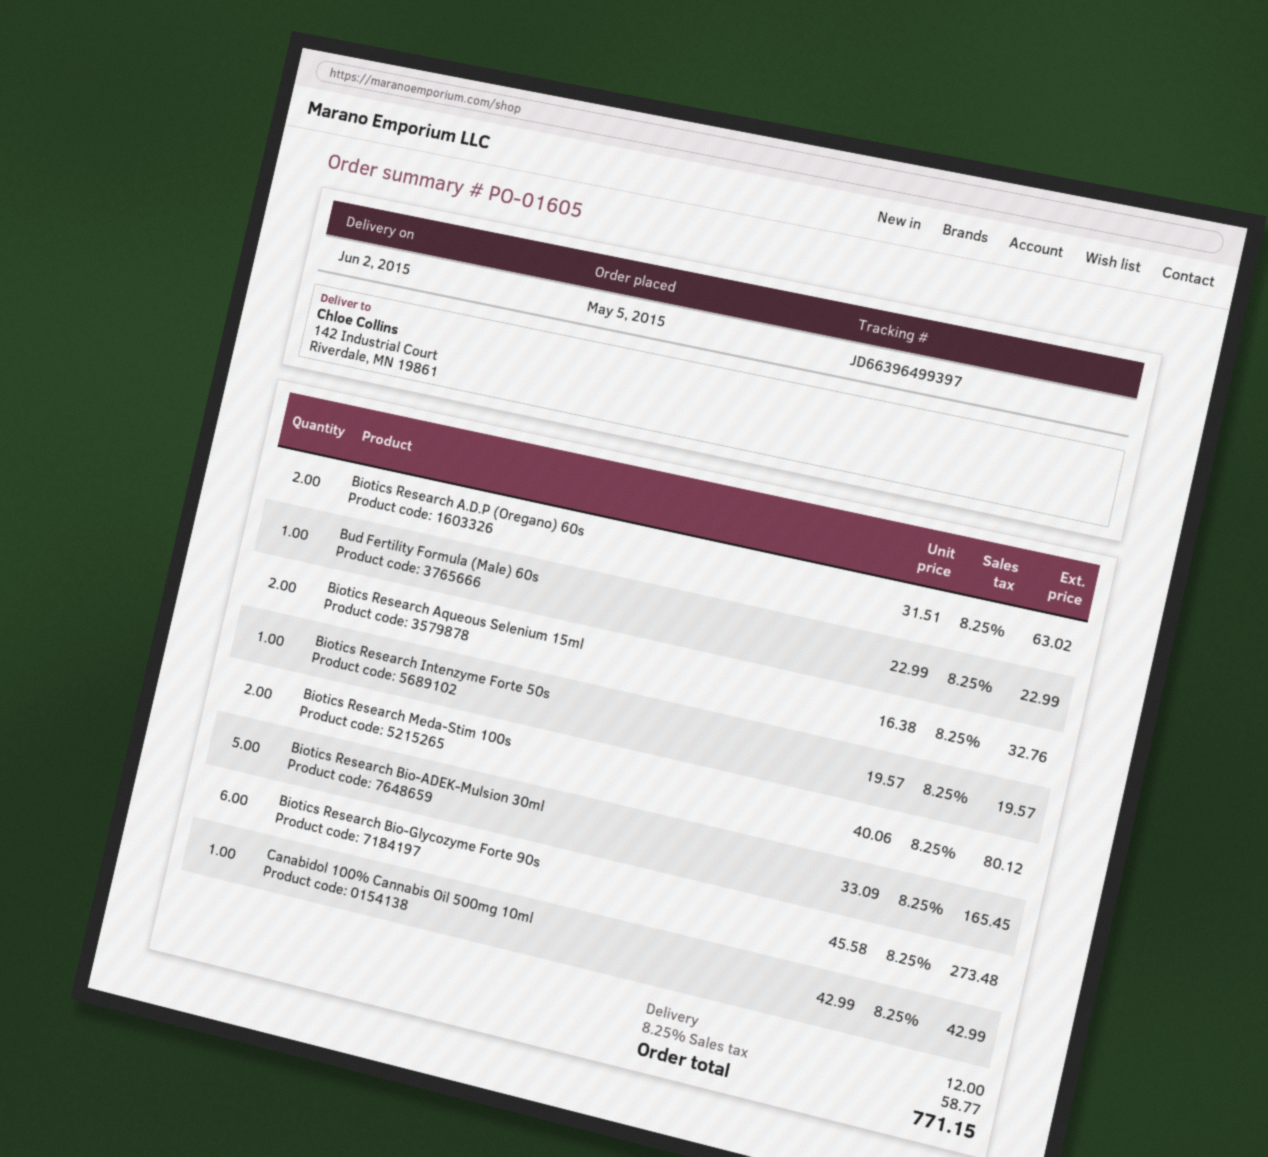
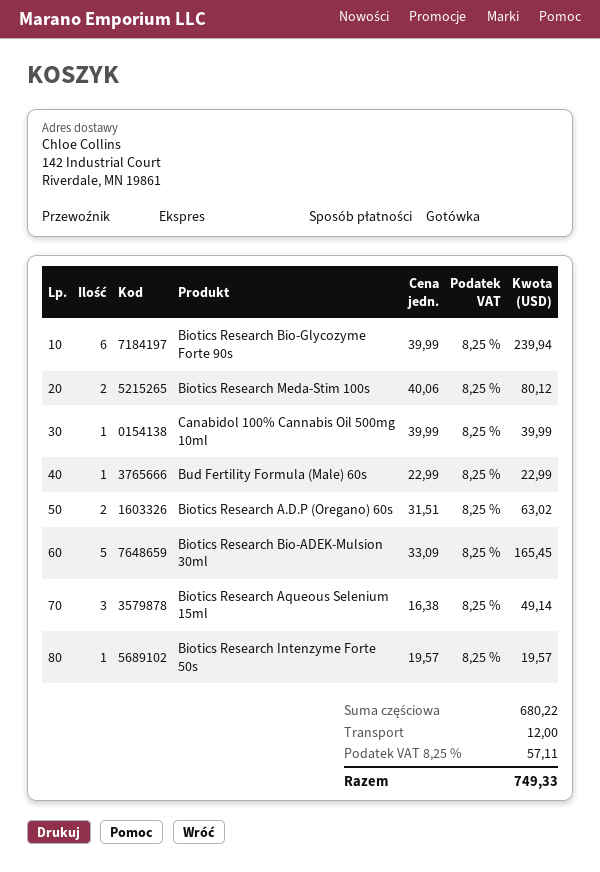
Biotics Research Aqueous Selenium 15ml: 2 x 16.38 = 32.76 -> 3 x 16.38 = 49.14
Biotics Research Bio-Glycozyme Forte 90s: 6 x 45.58 = 273.48 -> 6 x 39.99 = 239.94
Canabidol 100% Cannabis Oil 500mg 10ml: 1 x 42.99 = 42.99 -> 1 x 39.99 = 39.99
tax: 8.25% = 58.77 -> 8.25% = 57.11
total: 771.15 -> 749.33

